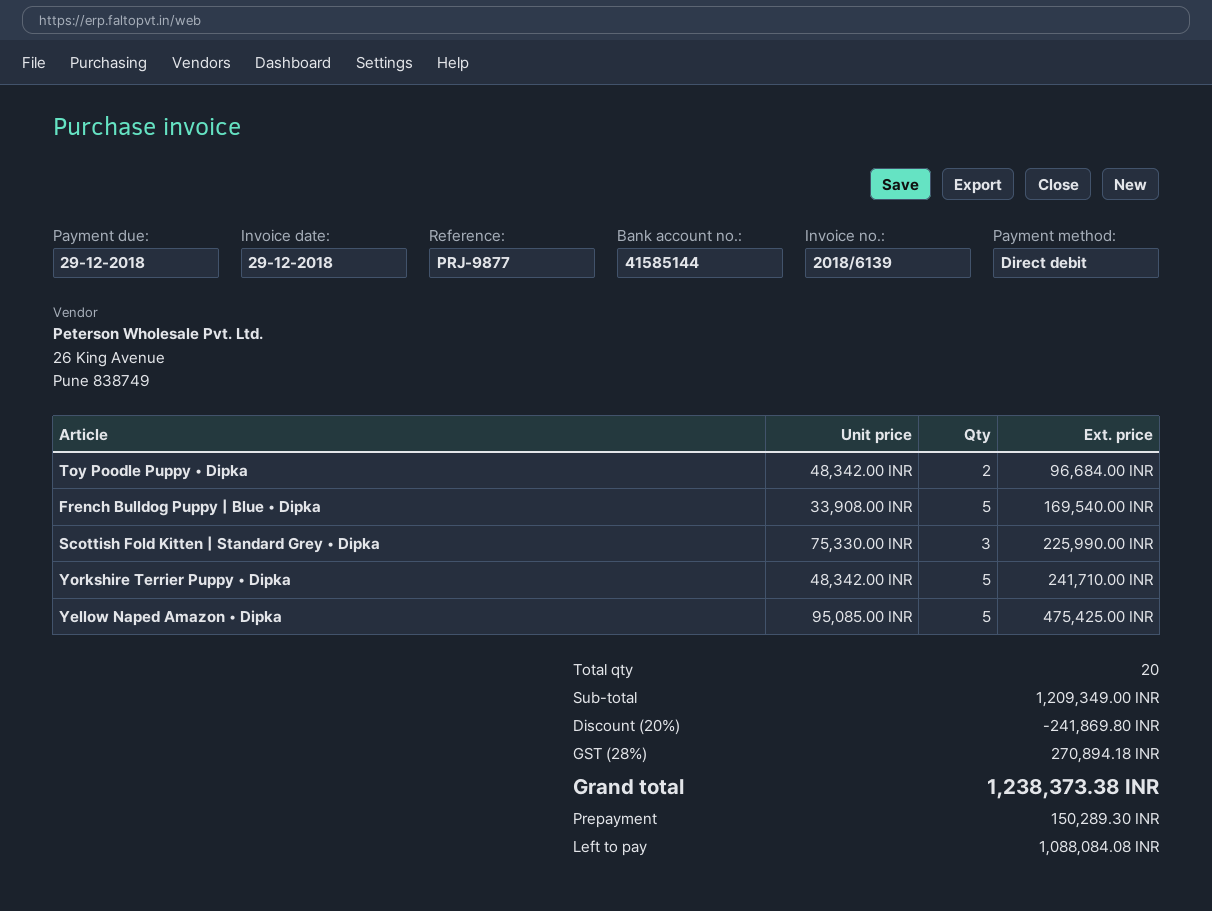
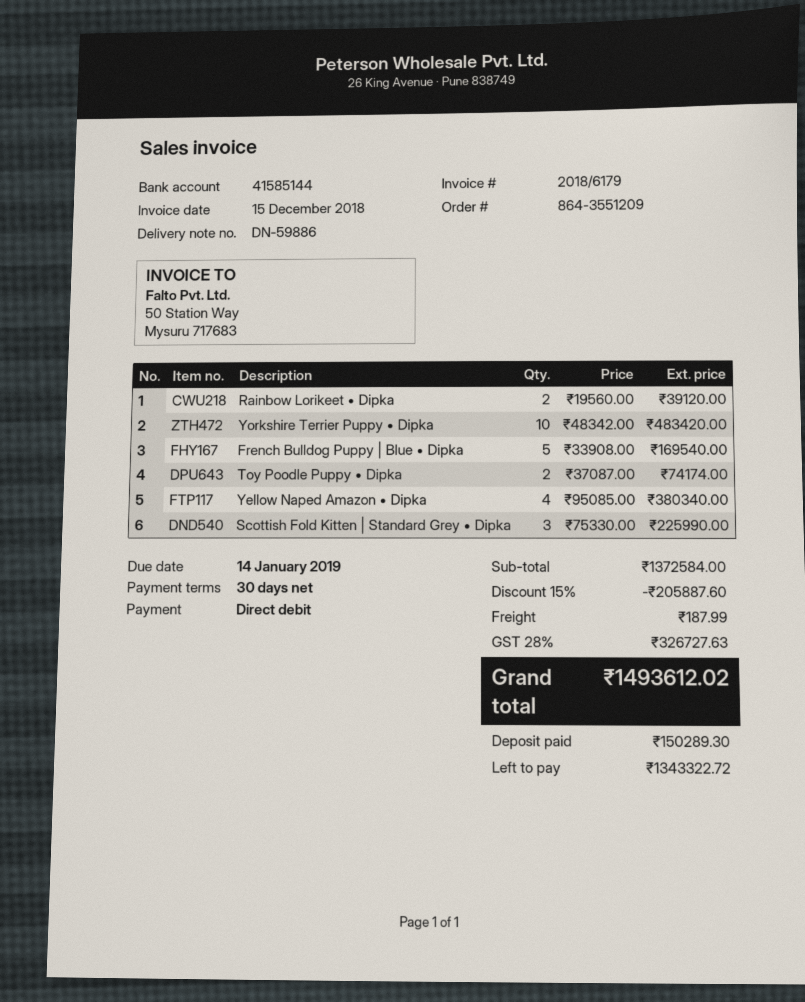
invoice number: 2018/6139 -> 2018/6179
invoice date: 2018-12-29 -> 2018-12-15
due date: 2018-12-29 -> 2019-01-14
Toy Poodle Puppy • Dipka: 2 x 48342.00 = 96684.00 -> 2 x 37087.00 = 74174.00
Yorkshire Terrier Puppy • Dipka: 5 x 48342.00 = 241710.00 -> 10 x 48342.00 = 483420.00
Yellow Naped Amazon • Dipka: 5 x 95085.00 = 475425.00 -> 4 x 95085.00 = 380340.00
Rainbow Lorikeet • Dipka: none -> 2 x 19560.00 = 39120.00
subtotal: 1209349.00 -> 1372584.00
discount: 20% = 241869.80 -> 15% = 205887.60
shipping: none -> 187.99
tax: 28% = 270894.18 -> 28% = 326727.63
total: 1238373.38 -> 1493612.02
balance: 1088084.08 -> 1343322.72

